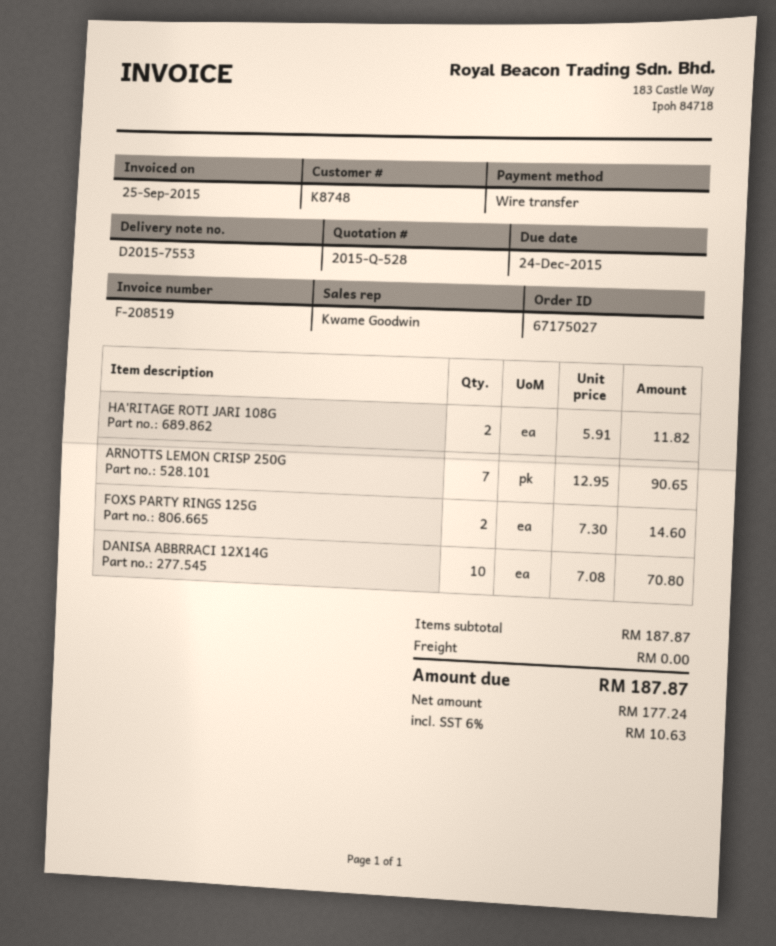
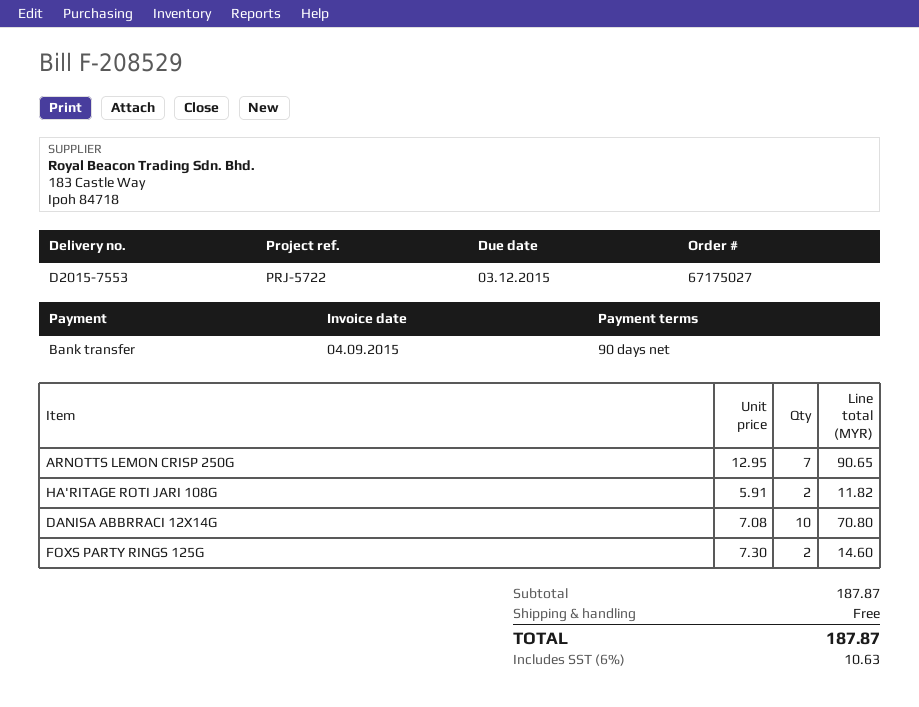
invoice number: F-208519 -> F-208529
invoice date: 2015-09-25 -> 2015-09-04
due date: 2015-12-24 -> 2015-12-03

